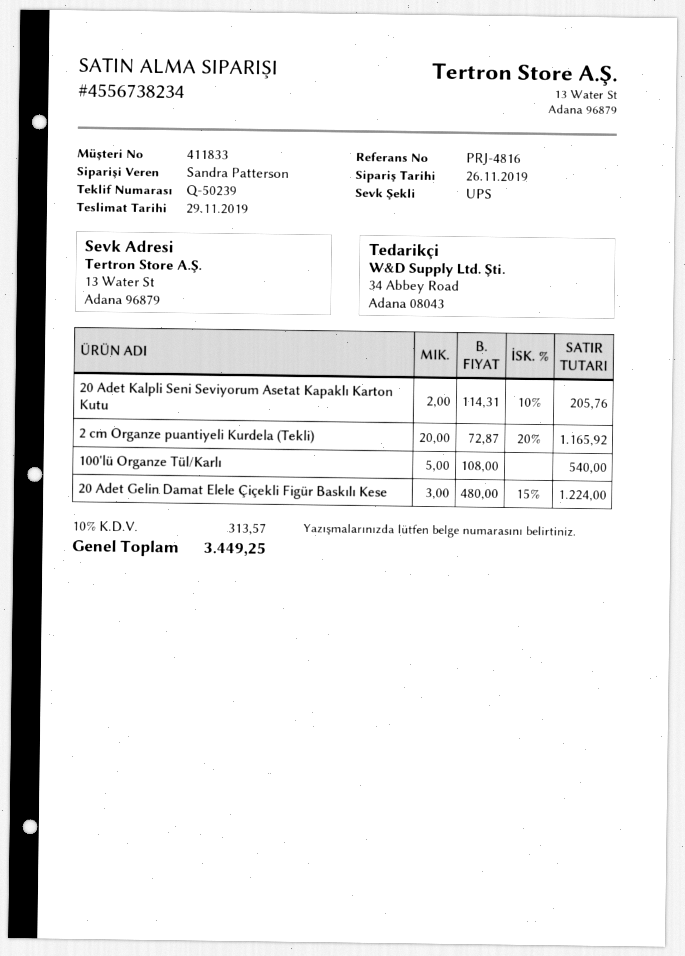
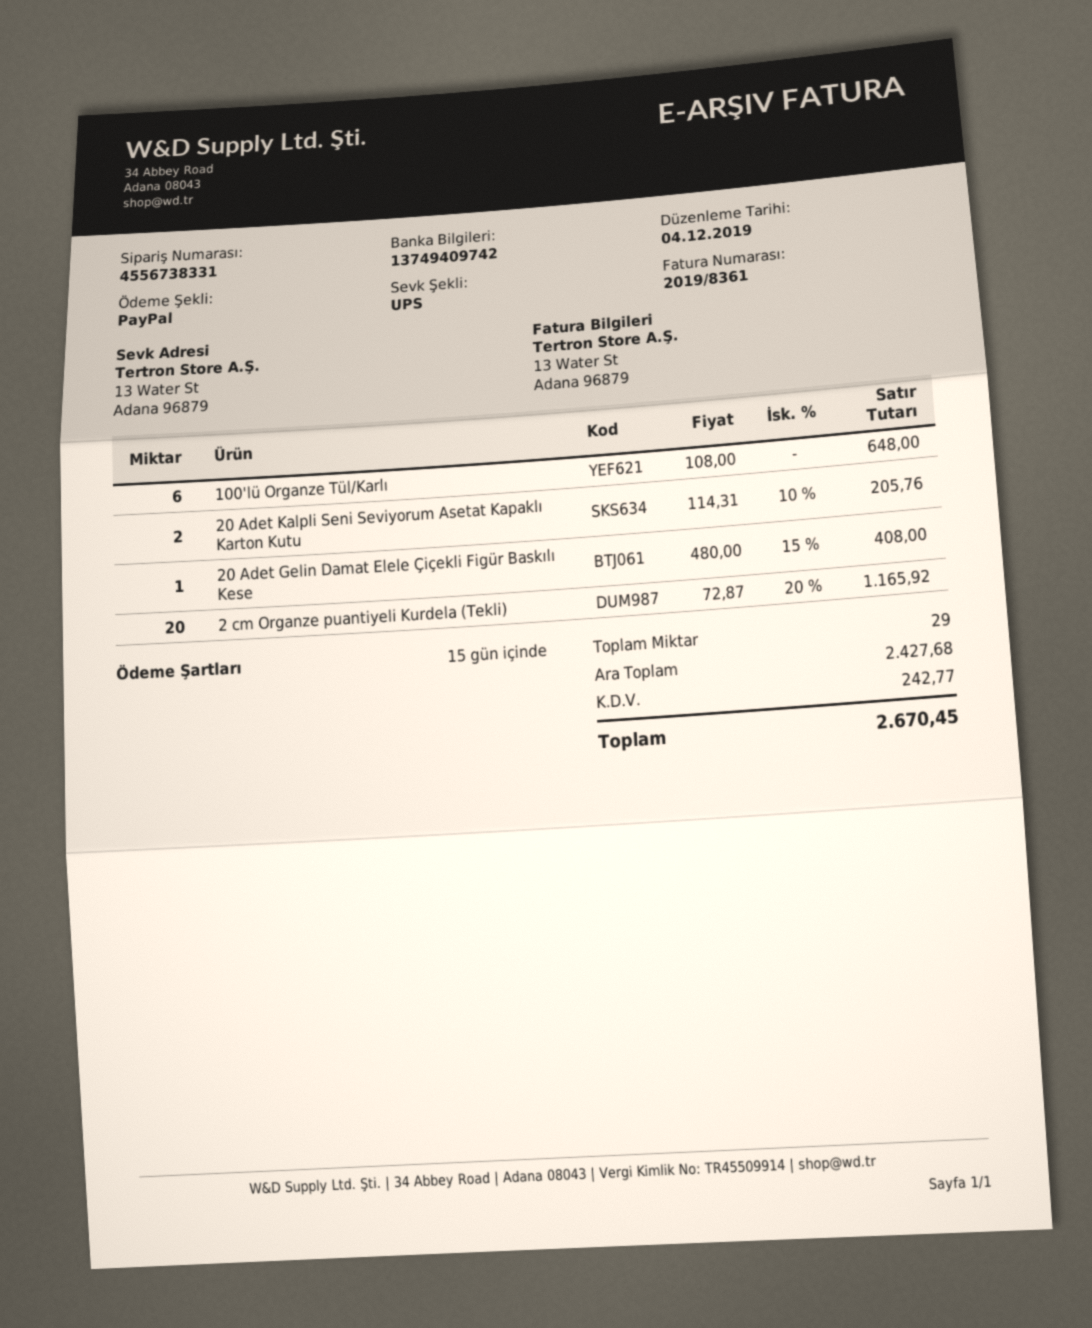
order number: 4556738234 -> 4556738331
100'lü Organze Tül/Karlı: 5 x 108.00 = 540.00 -> 6 x 108.00 = 648.00
20 Adet Gelin Damat Elele Çiçekli Figür Baskılı Kese: 3 x 480.00 - 15% = 1224.00 -> 1 x 480.00 - 15% = 408.00
tax: 313.57 -> 242.77
total: 3449.25 -> 2670.45

